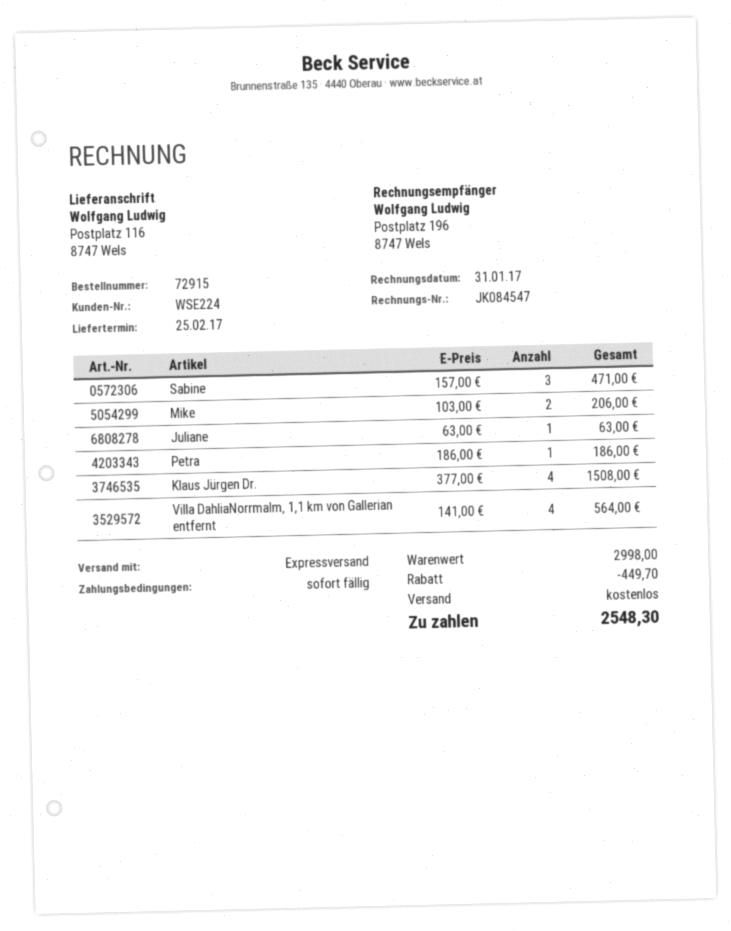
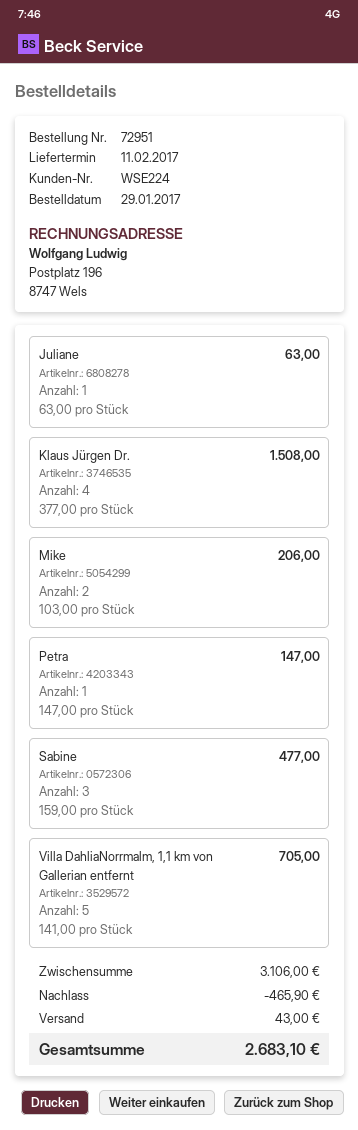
order number: 72915 -> 72951
delivery date: 2017-02-25 -> 2017-02-11
Sabine: 3 x 157.00 = 471.00 -> 3 x 159.00 = 477.00
Petra: 1 x 186.00 = 186.00 -> 1 x 147.00 = 147.00
Villa DahliaNorrmalm, 1,1 km von Gallerian entfernt: 4 x 141.00 = 564.00 -> 5 x 141.00 = 705.00
subtotal: 2998.00 -> 3106.00
discount: 449.70 -> 465.90
shipping: 0.00 -> 43.00
total: 2548.30 -> 2683.10

